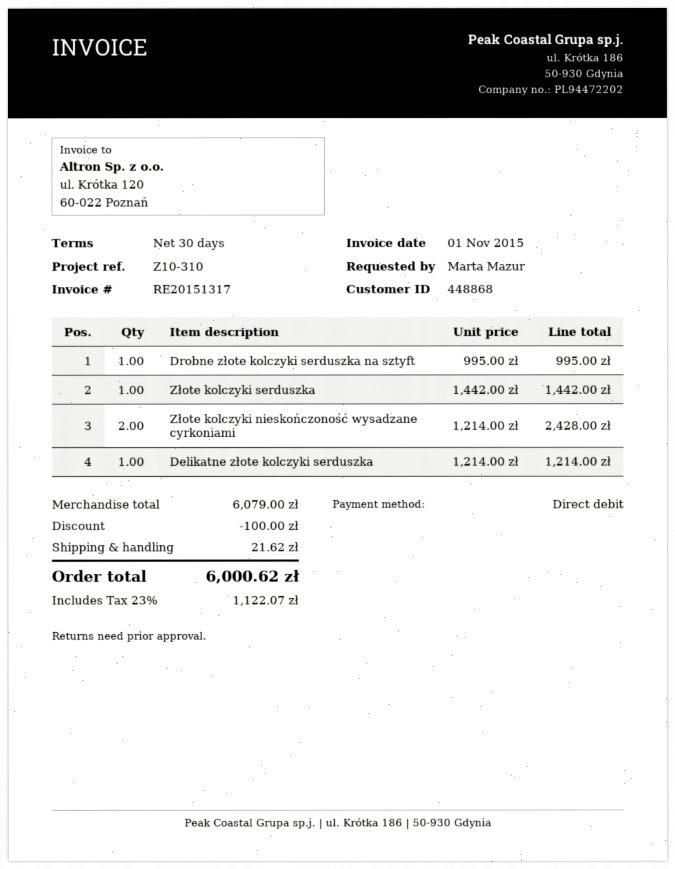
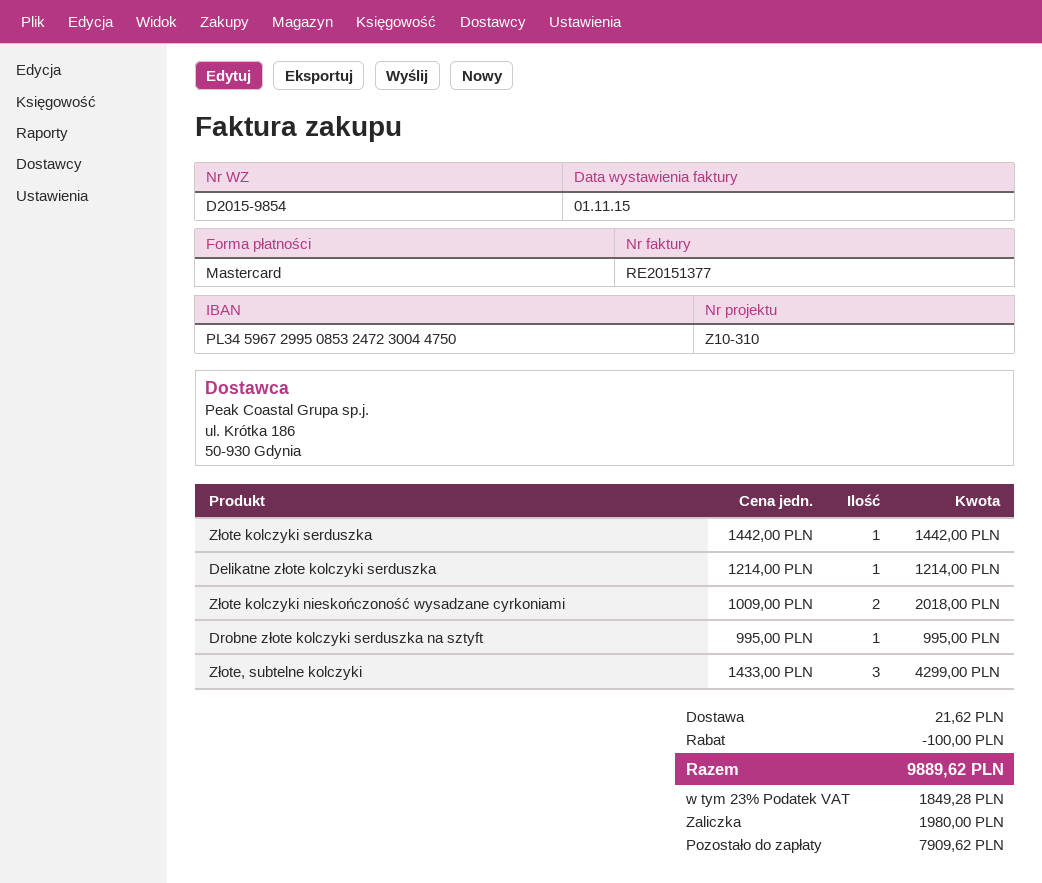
invoice number: RE20151317 -> RE20151377
payment method: direct debit -> Mastercard
Złote kolczyki nieskończoność wysadzane cyrkoniami: 2 x 1214.00 = 2428.00 -> 2 x 1009.00 = 2018.00
Złote, subtelne kolczyki: none -> 3 x 1433.00 = 4299.00
tax: 23% = 1122.07 -> 23% = 1849.28
total: 6000.62 -> 9889.62

